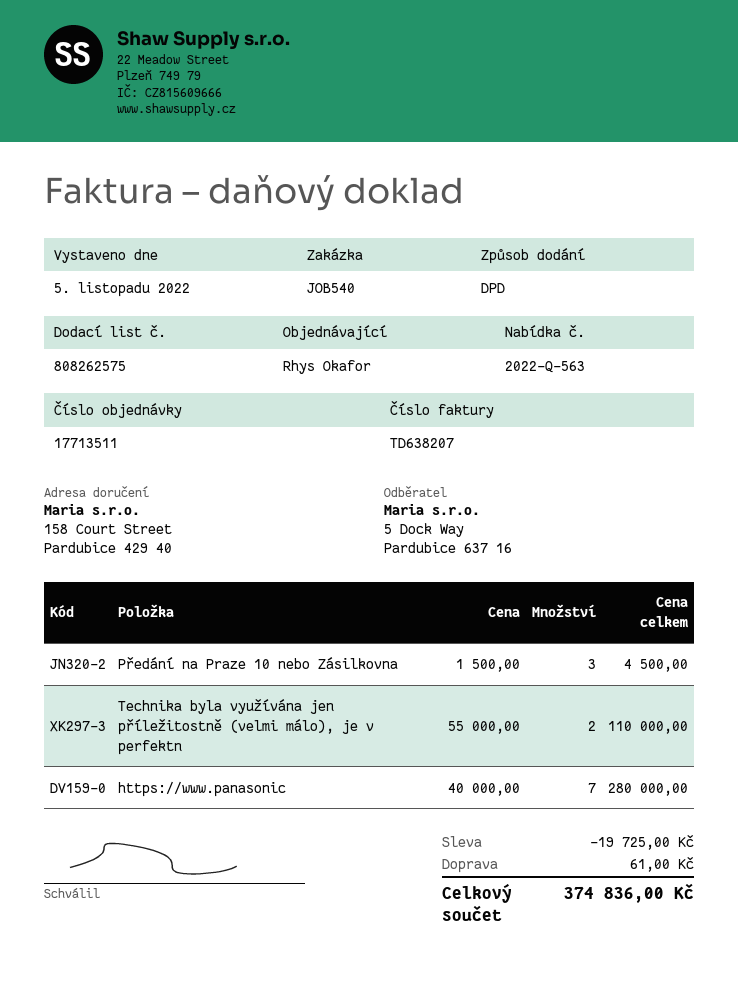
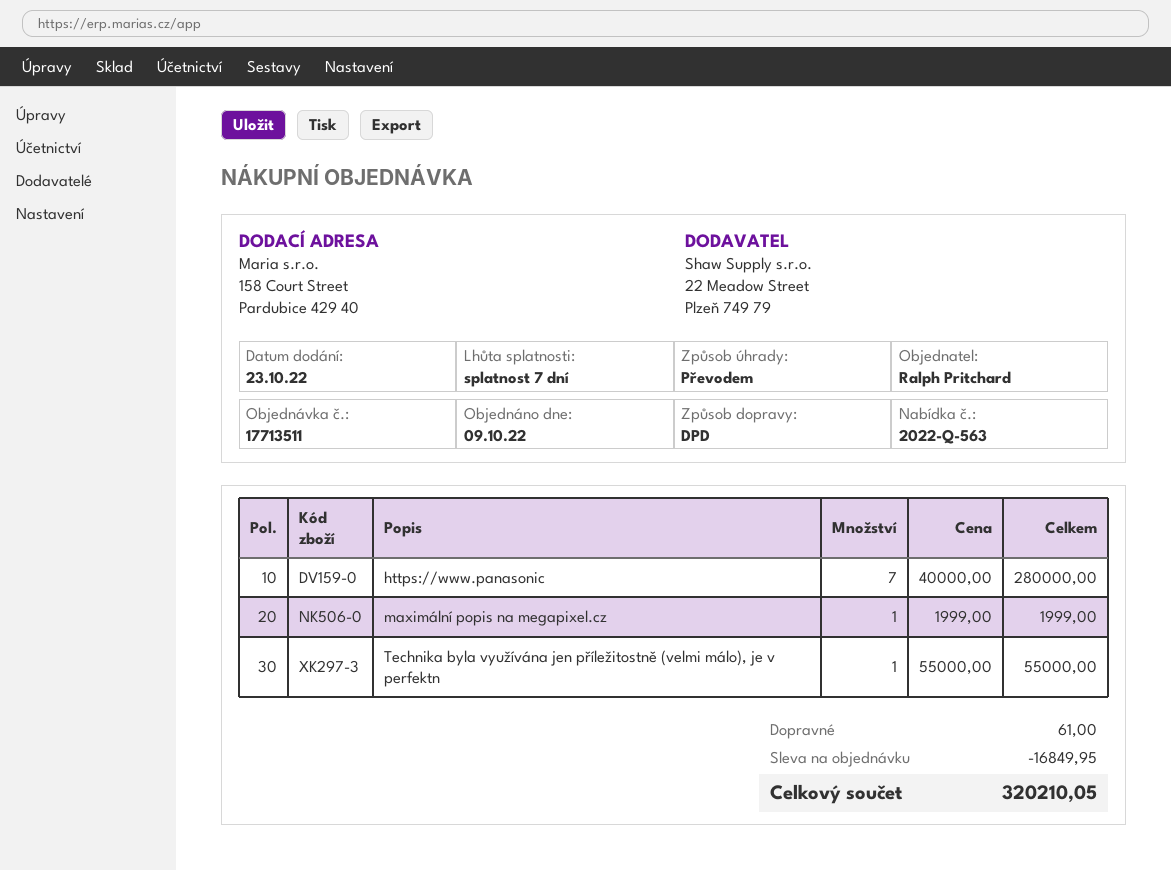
ordered by: Rhys Okafor -> Ralph Pritchard
Předání na Praze 10 nebo Zásilkovna: 3 x 1500.00 = 4500.00 -> none
Technika byla využívána jen příležitostně (velmi málo), je v perfektn: 2 x 55000.00 = 110000.00 -> 1 x 55000.00 = 55000.00
maximální popis na megapixel.cz: none -> 1 x 1999.00 = 1999.00
discount: 19725.00 -> 16849.95
total: 374836.00 -> 320210.05

